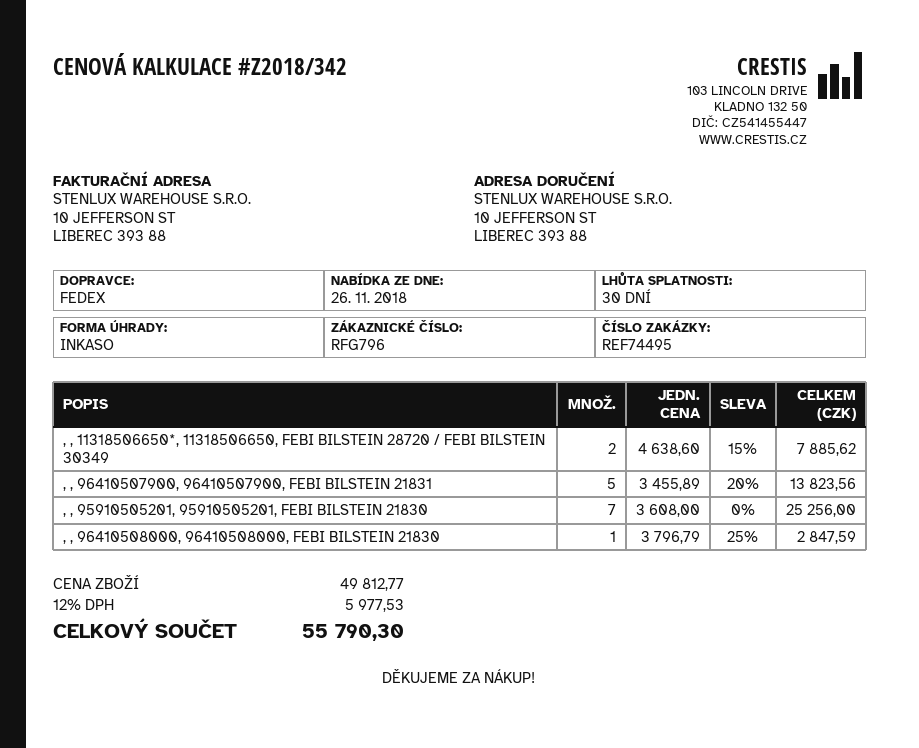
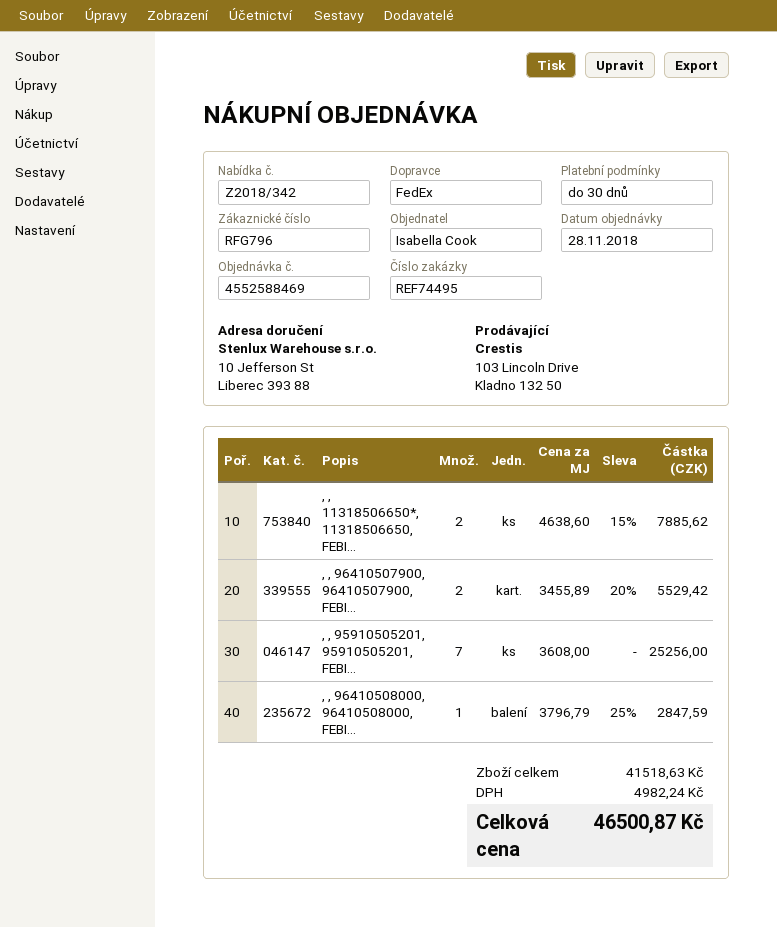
, , 96410507900, 96410507900, FEBI BILSTEIN 21831: 5 x 3455.89 - 20% = 13823.56 -> 2 x 3455.89 - 20% = 5529.42
subtotal: 49812.77 -> 41518.63
tax: 5977.53 -> 4982.24
total: 55790.30 -> 46500.87

